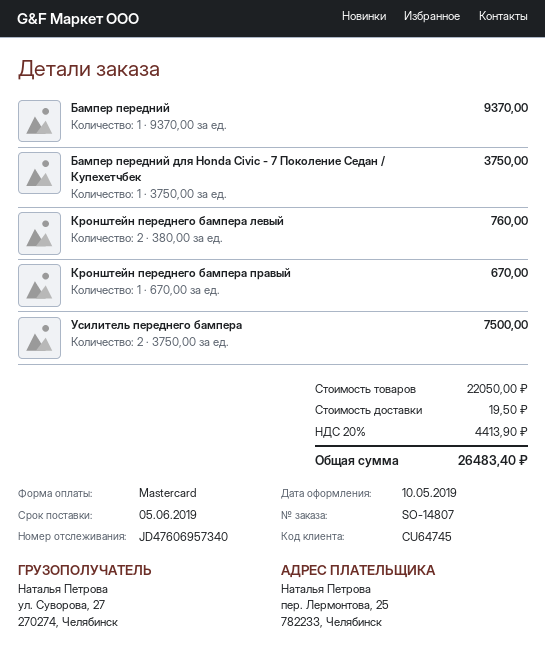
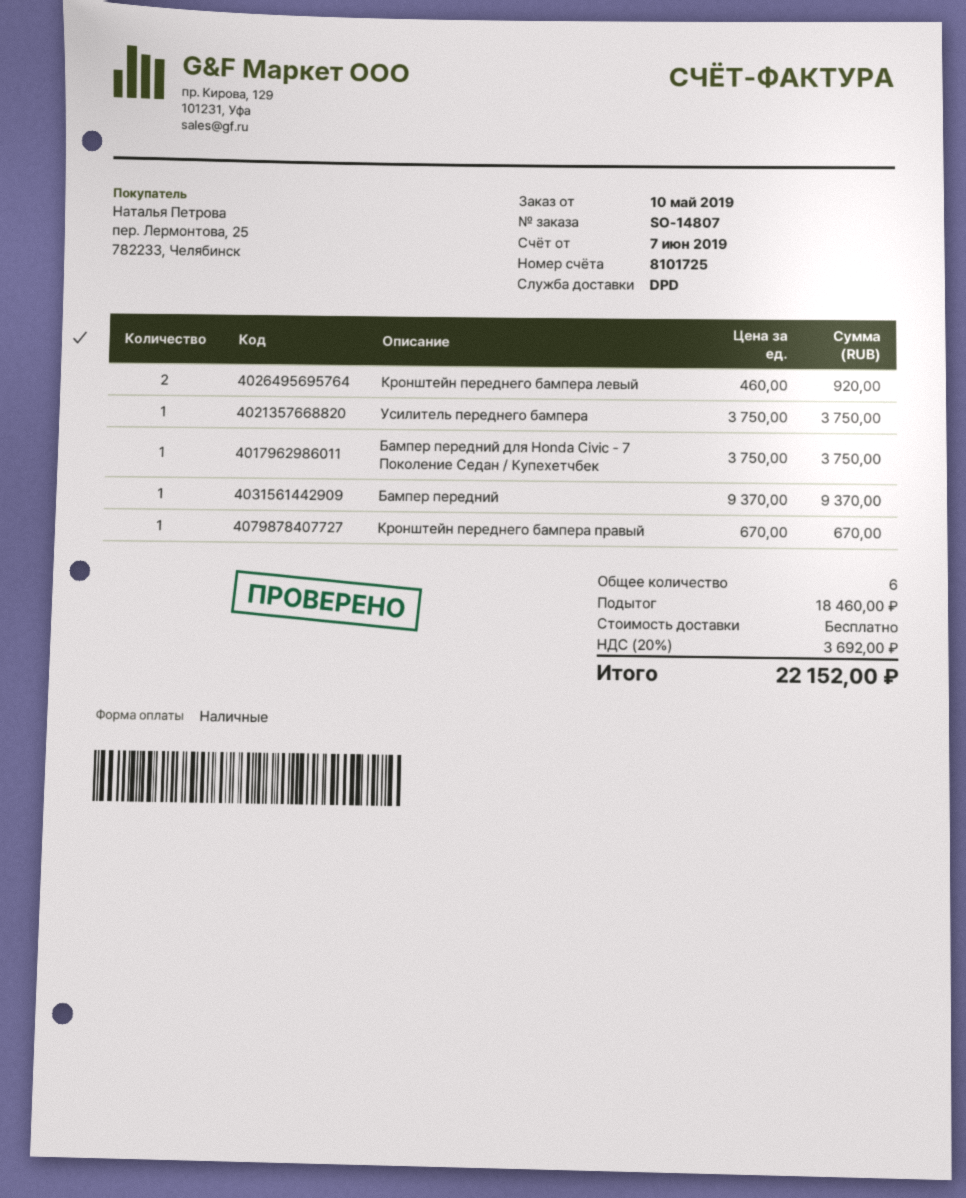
payment method: Mastercard -> cash
Кронштейн переднего бампера левый: 2 x 380.00 = 760.00 -> 2 x 460.00 = 920.00
Усилитель переднего бампера: 2 x 3750.00 = 7500.00 -> 1 x 3750.00 = 3750.00
subtotal: 22050.00 -> 18460.00
shipping: 19.50 -> 0.00
tax: 20% = 4413.90 -> 20% = 3692.00
total: 26483.40 -> 22152.00

